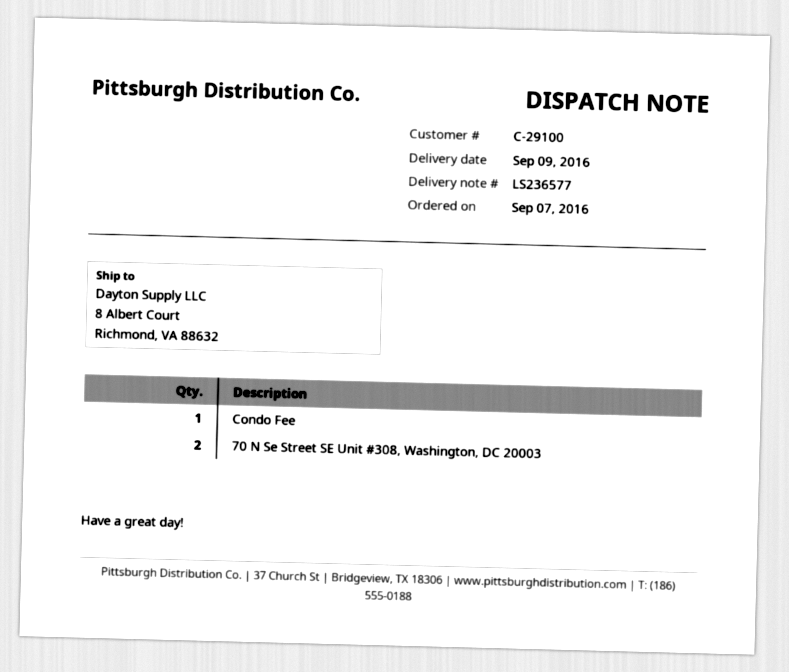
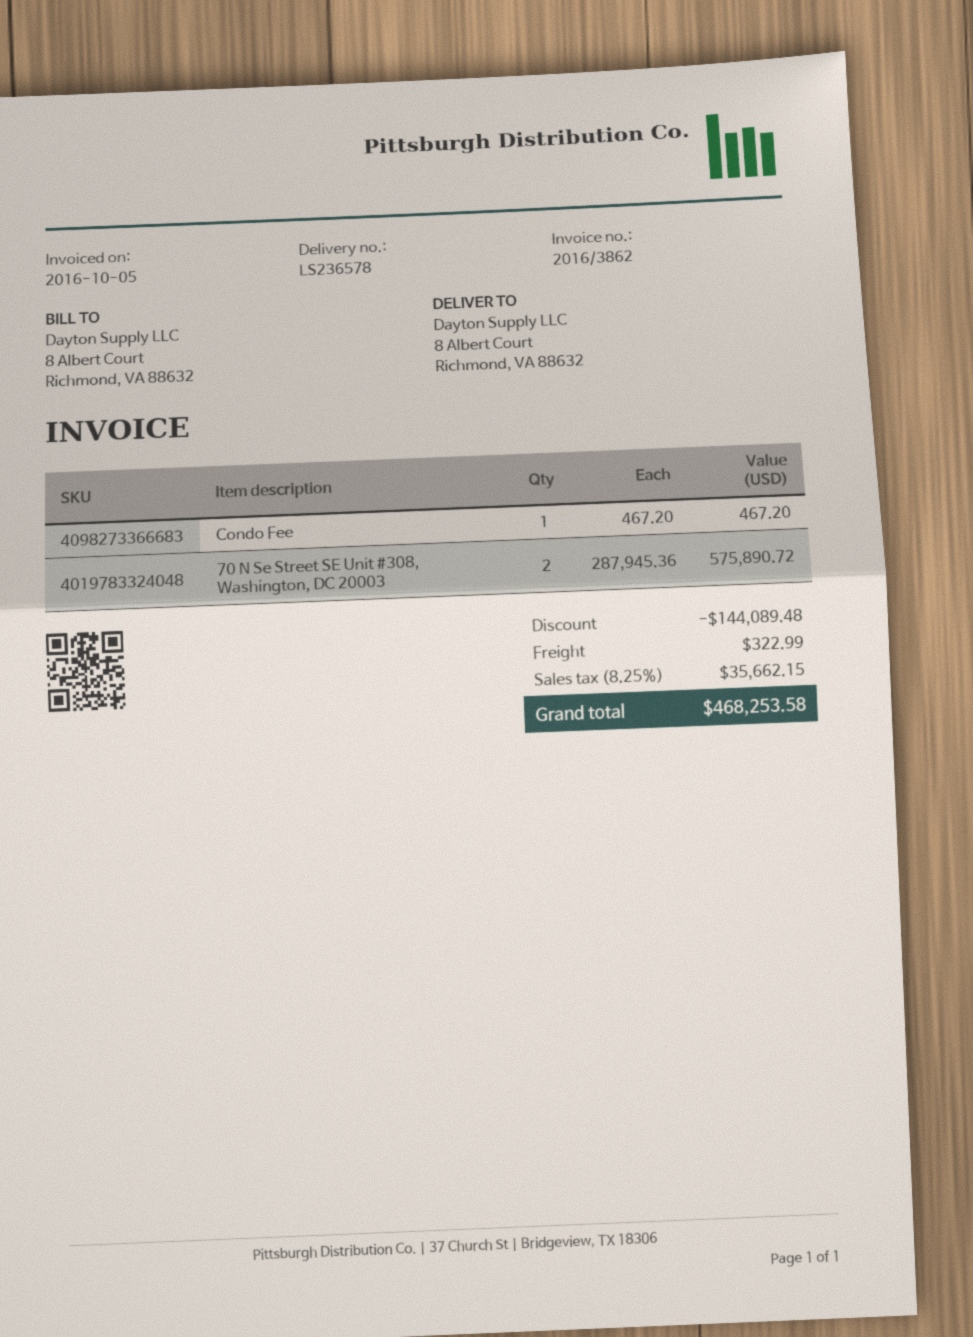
delivery note number: LS236577 -> LS236578

